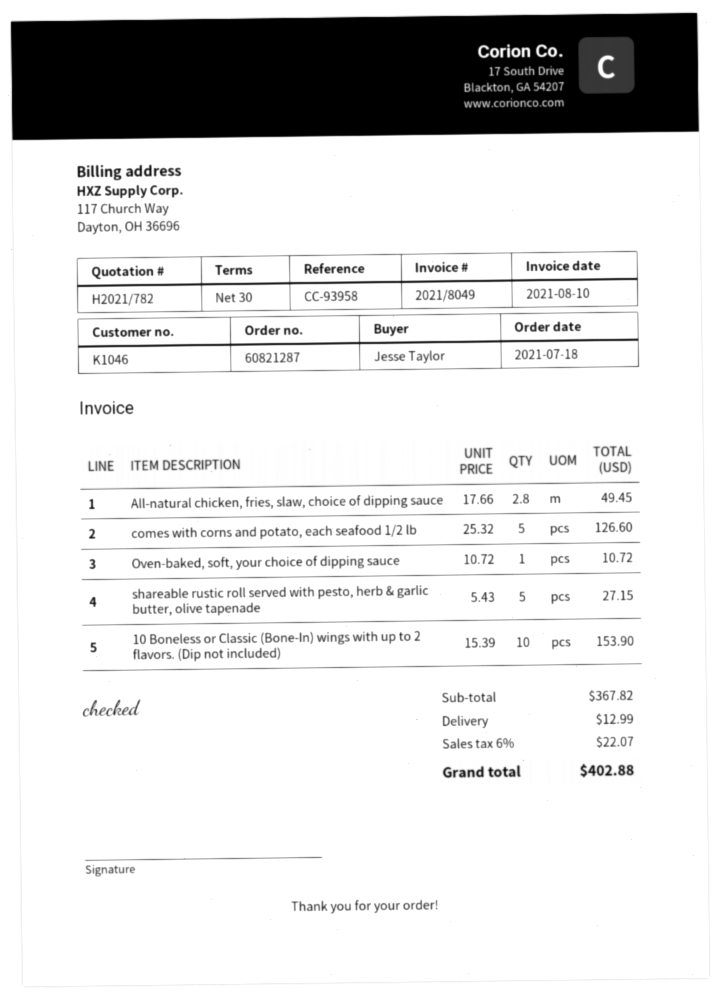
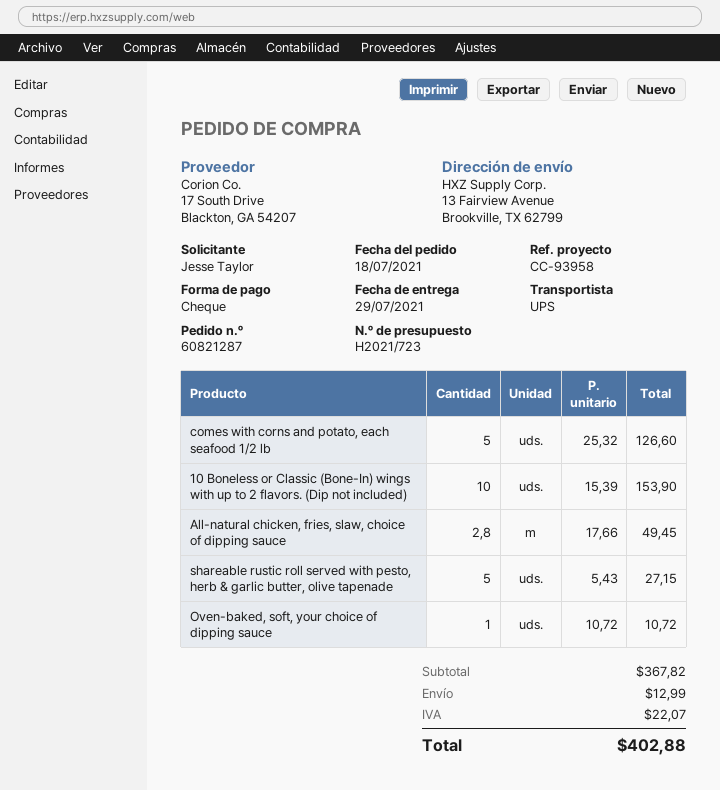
quote number: H2021/782 -> H2021/723

